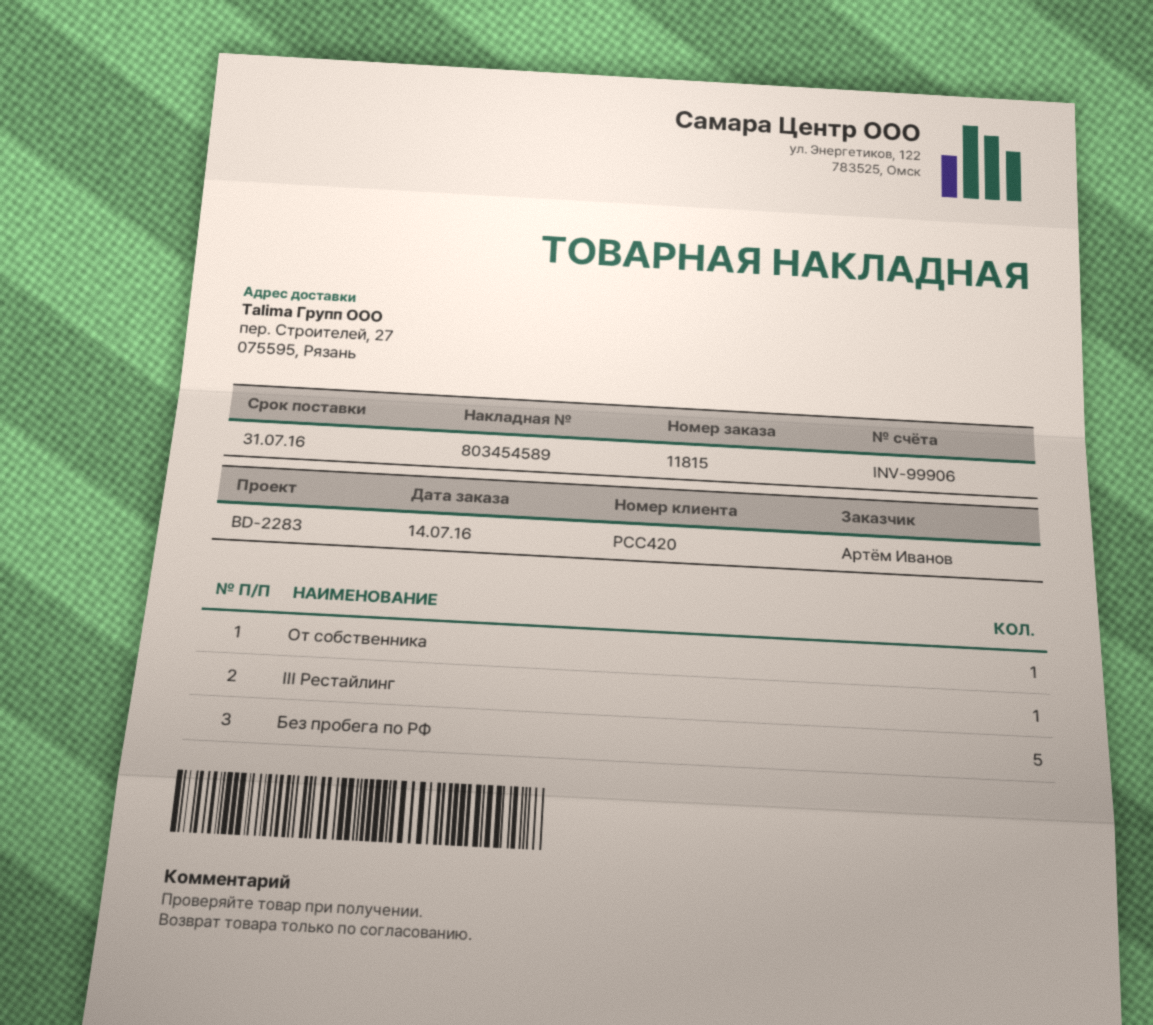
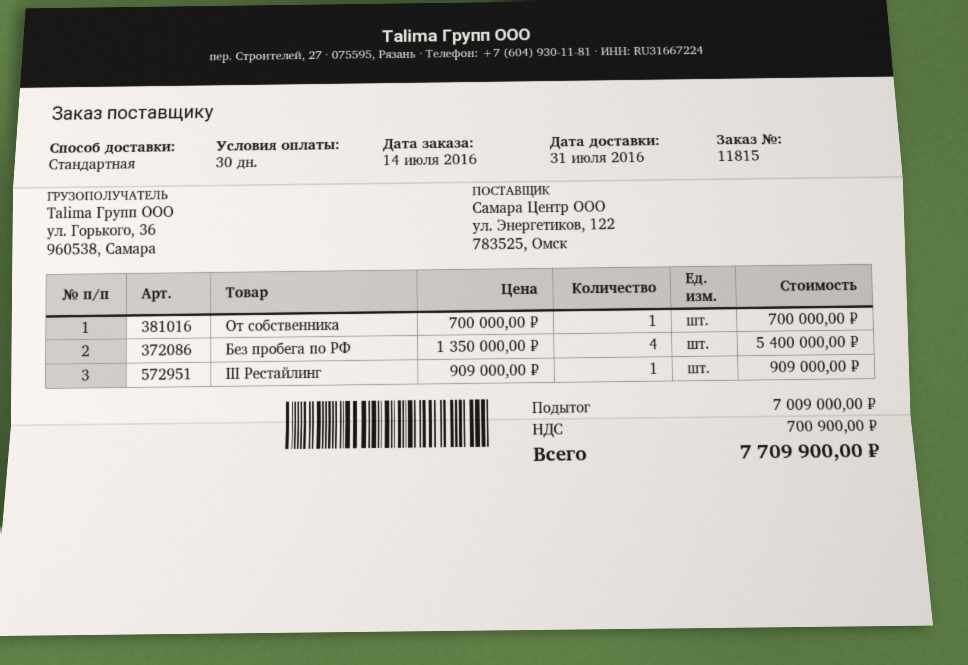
ship to: пер. Строителей, 27, 075595, Рязань -> ул. Горького, 36, 960538, Самара
Без пробега по РФ: 5 -> 4

